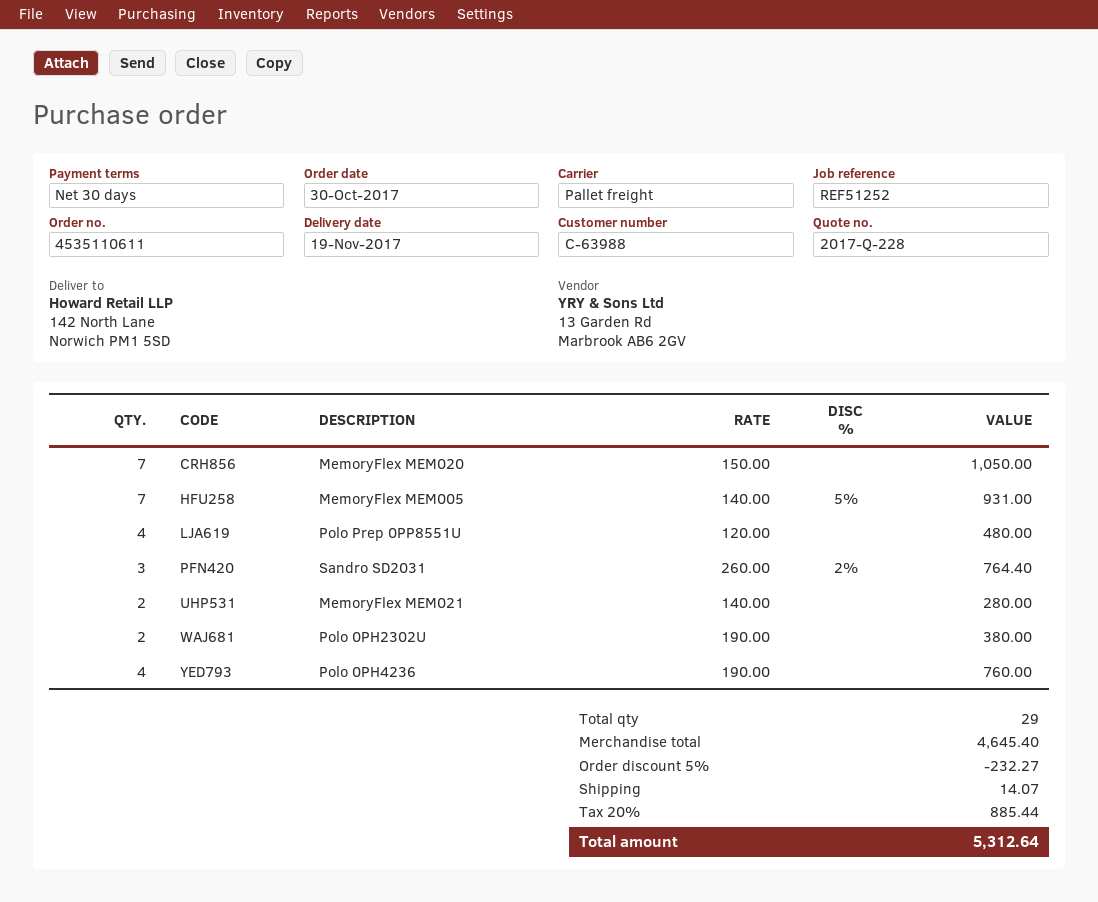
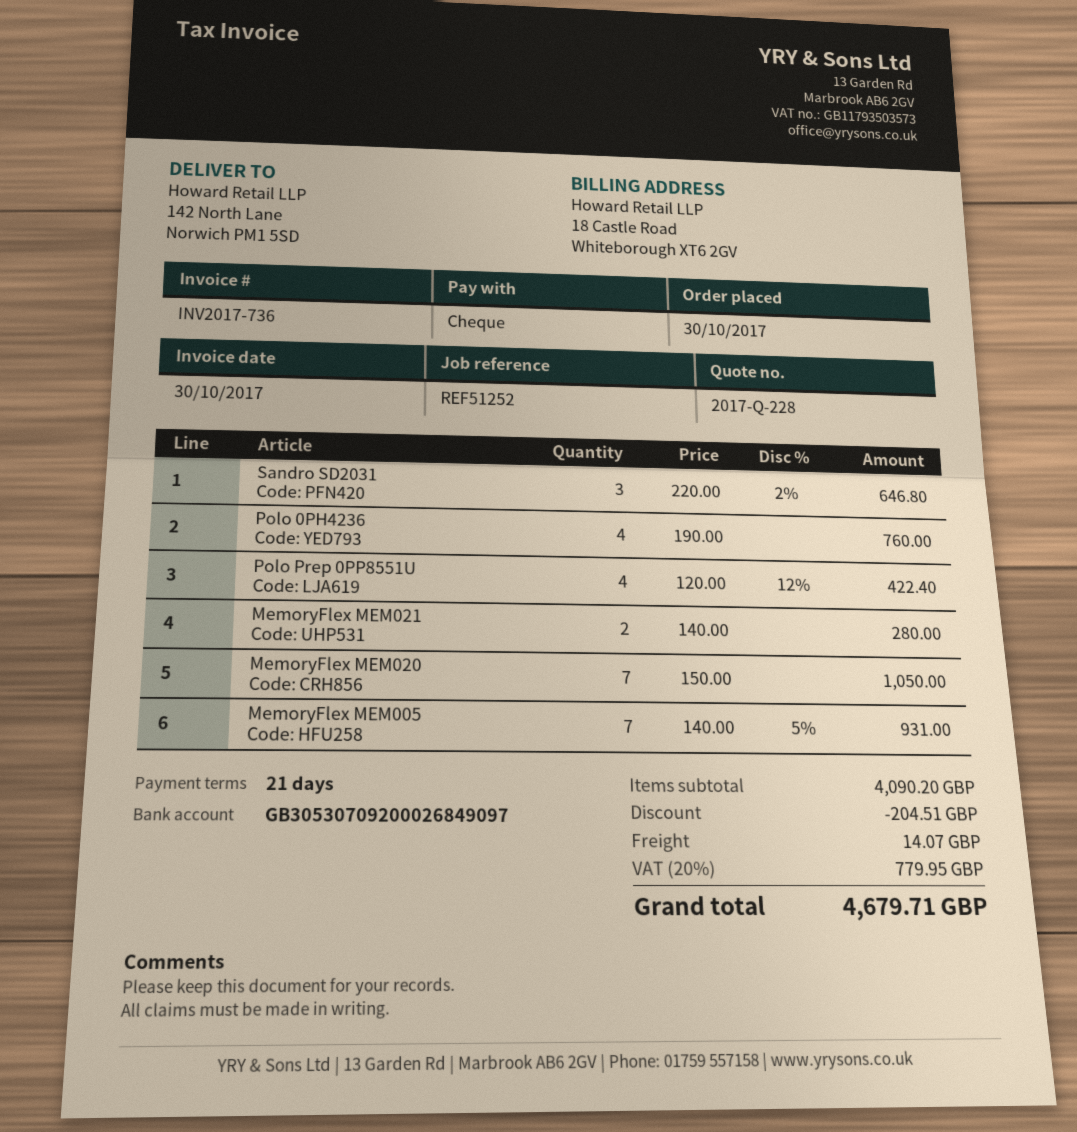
payment terms: 30 days -> 21 days
Polo Prep 0PP8551U: 4 x 120.00 = 480.00 -> 4 x 120.00 - 12% = 422.40
Sandro SD2031: 3 x 260.00 - 2% = 764.40 -> 3 x 220.00 - 2% = 646.80
Polo 0PH2302U: 2 x 190.00 = 380.00 -> none
subtotal: 4645.40 -> 4090.20
discount: 232.27 -> 204.51
tax: 20% = 885.44 -> 20% = 779.95
total: 5312.64 -> 4679.71

